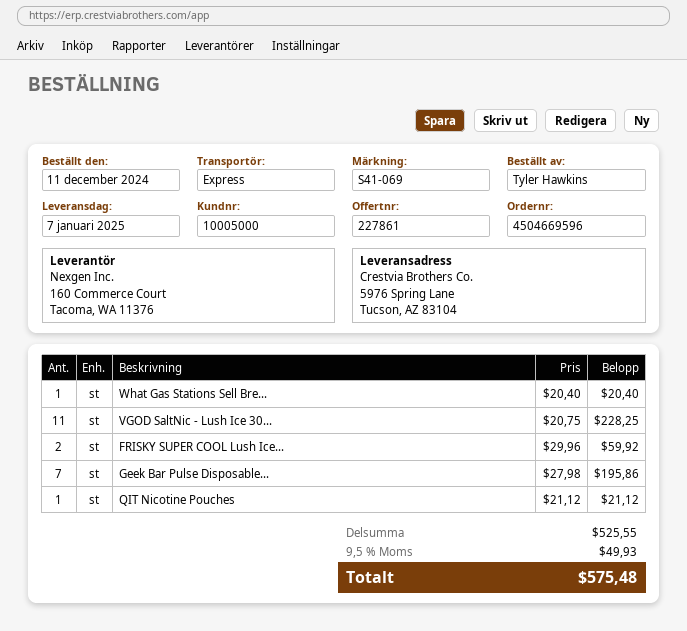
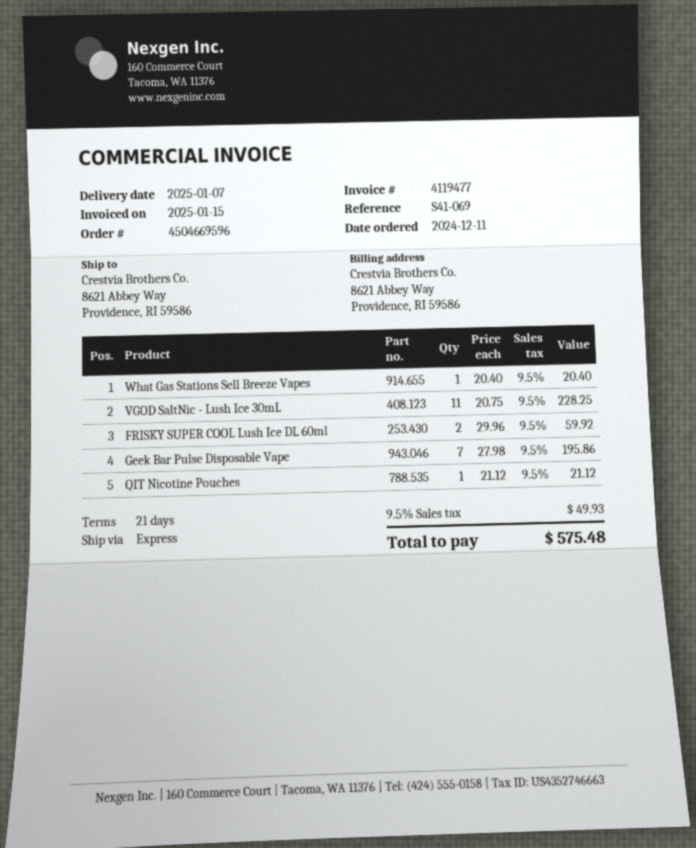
ship to: 5976 Spring Lane, Tucson, AZ 83104 -> 8621 Abbey Way, Providence, RI 59586

